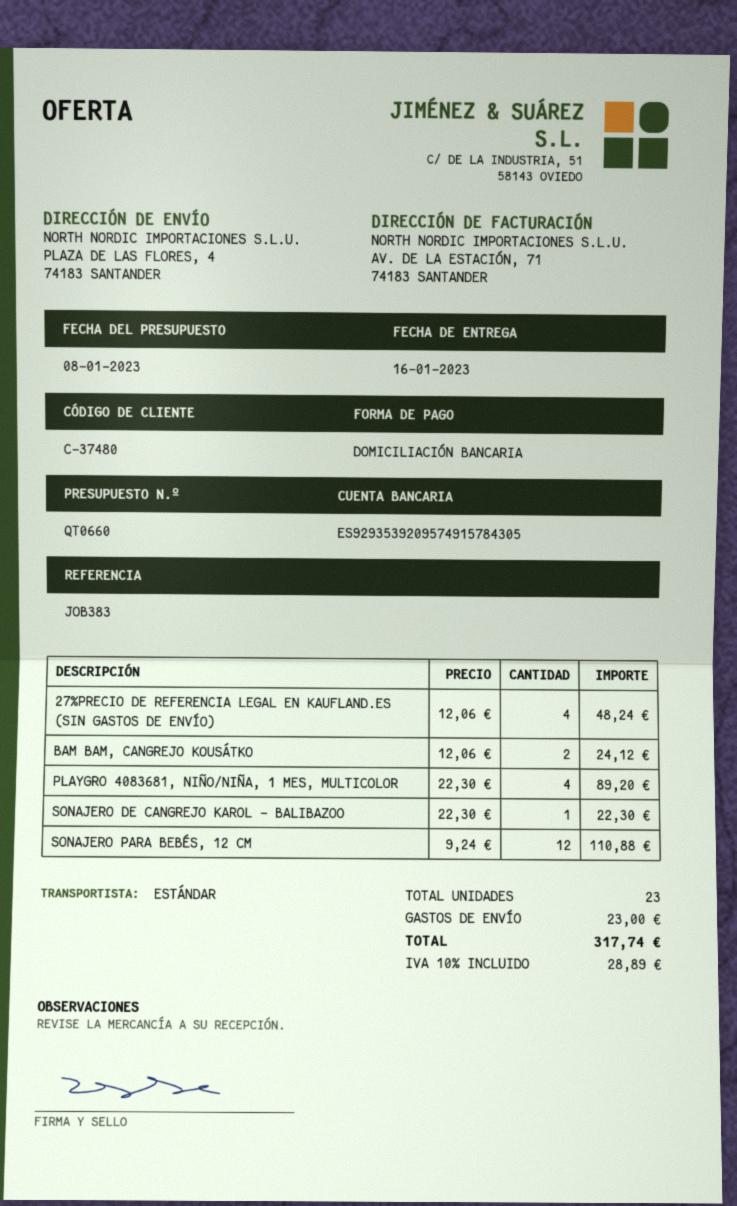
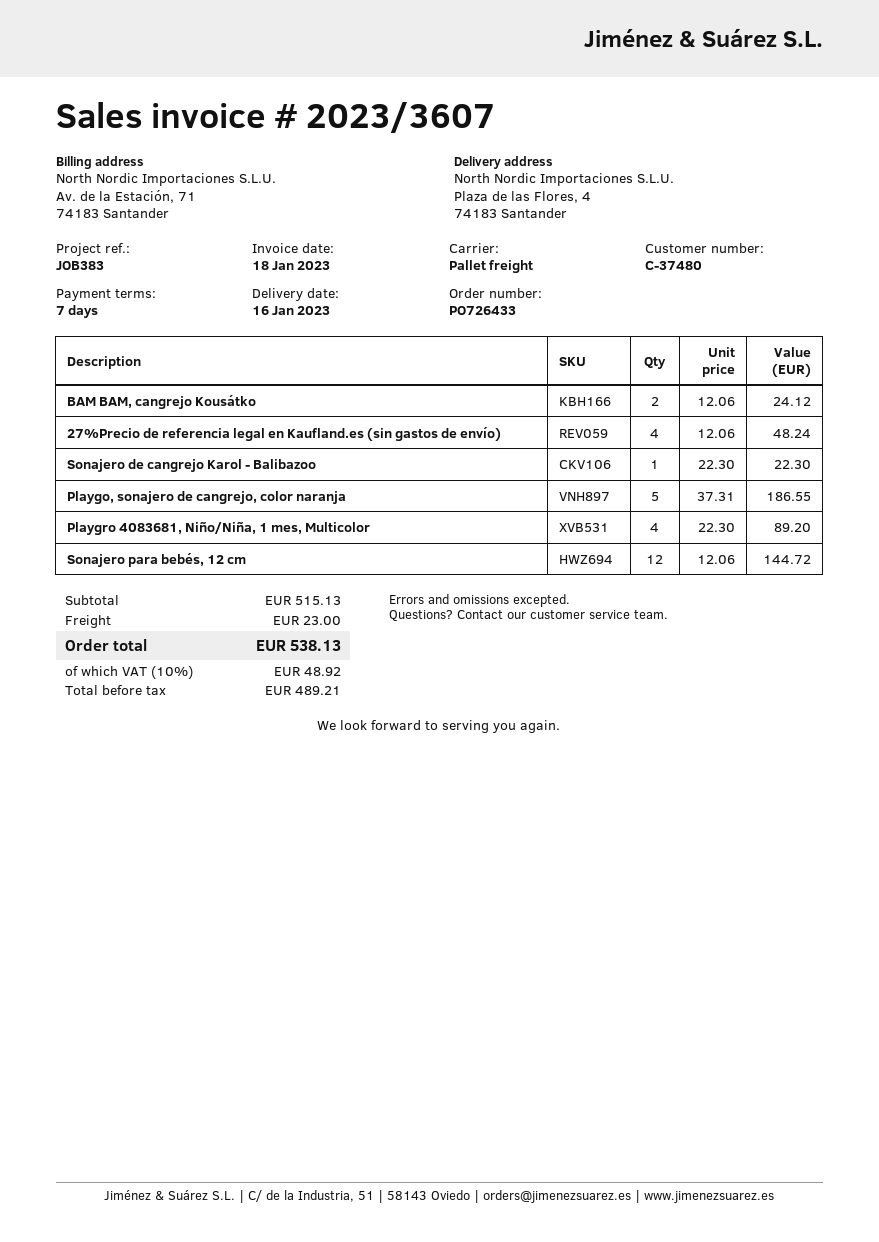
shipping method: standard -> pallet freight
SONAJERO PARA BEBÉS, 12 CM: 12 x 9.24 = 110.88 -> 12 x 12.06 = 144.72
Playgo, sonajero de cangrejo, color naranja: none -> 5 x 37.31 = 186.55
tax: 10% = 28.89 -> 10% = 48.92
total: 317.74 -> 538.13

